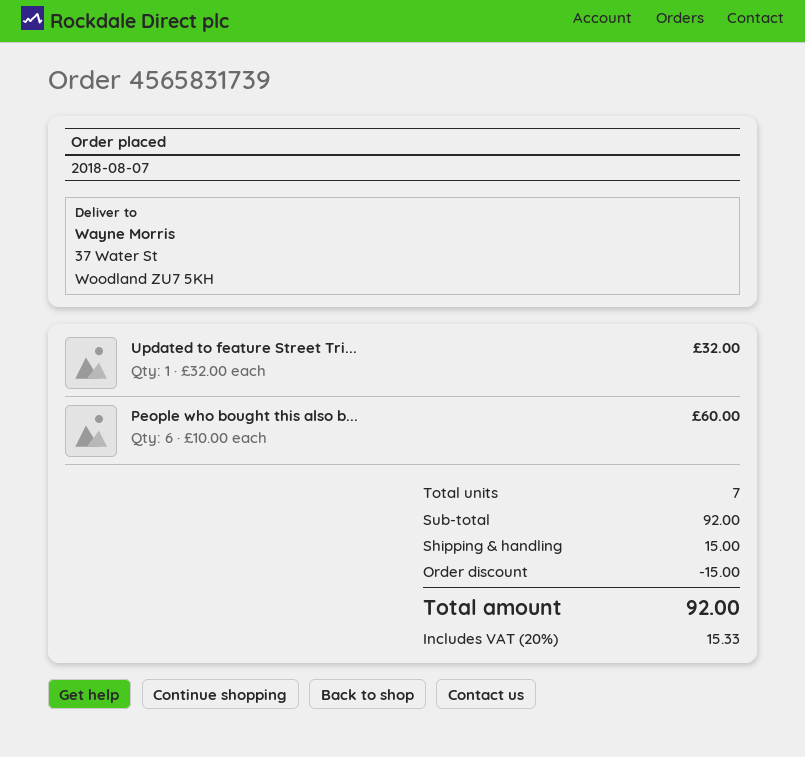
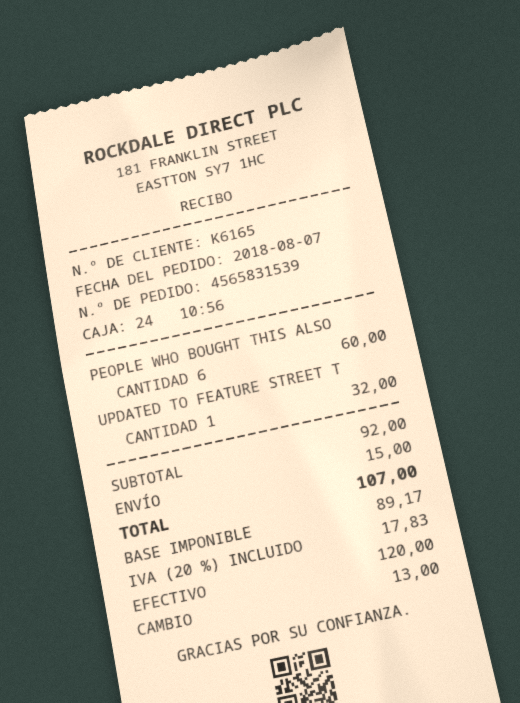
order number: 4565831739 -> 4565831539
discount: 15.00 -> none
tax: 20% = 15.33 -> 20% = 17.83
total: 92.00 -> 107.00

